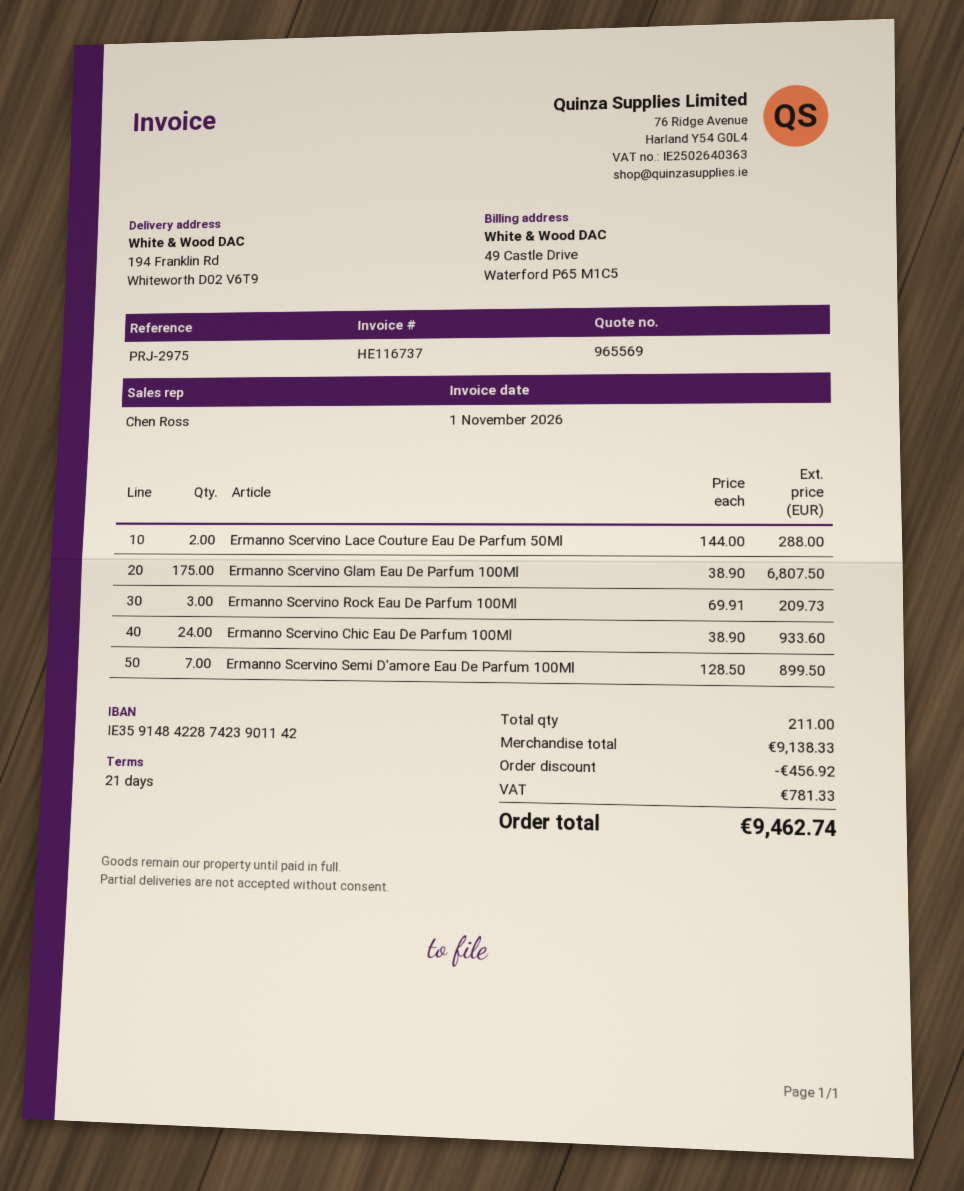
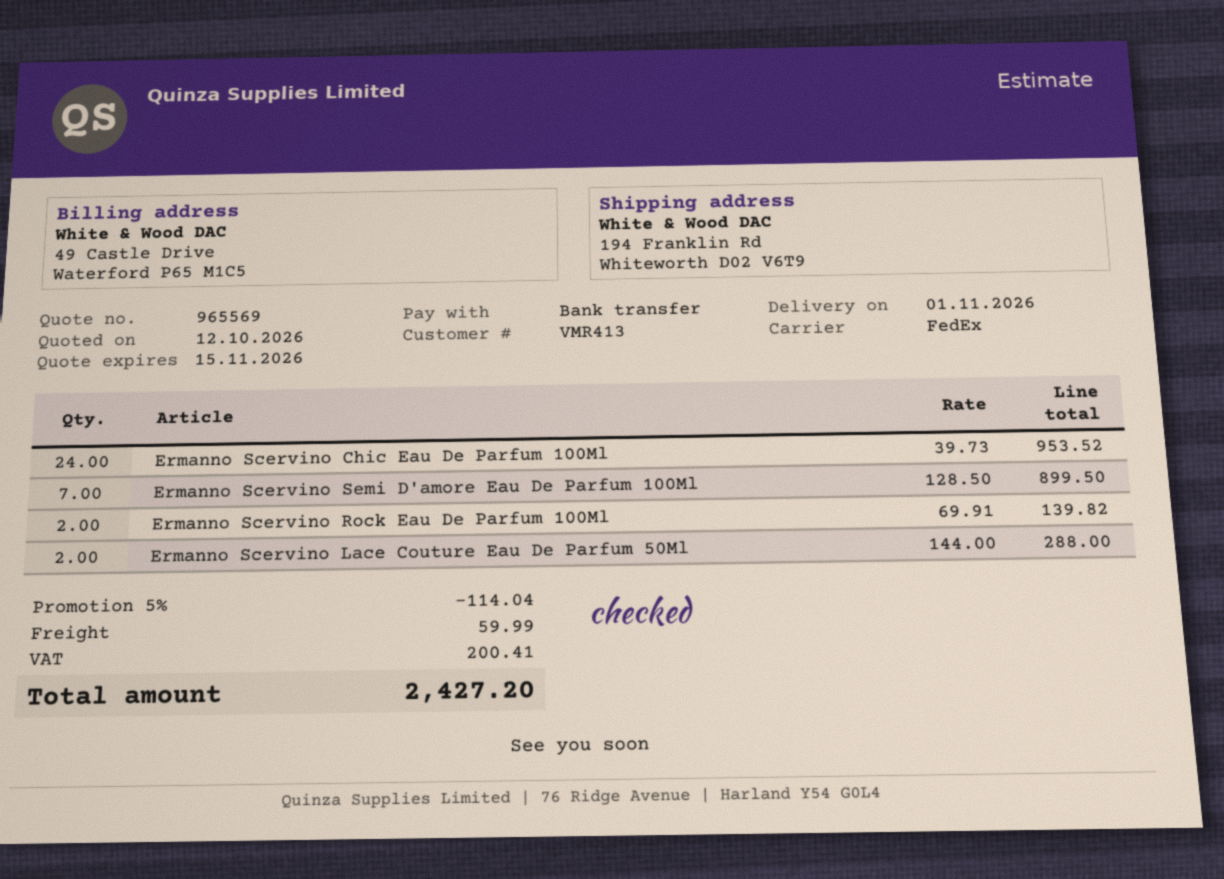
Ermanno Scervino Glam Eau De Parfum 100Ml: 175 x 38.90 = 6807.50 -> none
Ermanno Scervino Rock Eau De Parfum 100Ml: 3 x 69.91 = 209.73 -> 2 x 69.91 = 139.82
Ermanno Scervino Chic Eau De Parfum 100Ml: 24 x 38.90 = 933.60 -> 24 x 39.73 = 953.52
discount: 456.92 -> 114.04
shipping: none -> 59.99
tax: 781.33 -> 200.41
total: 9462.74 -> 2427.20

